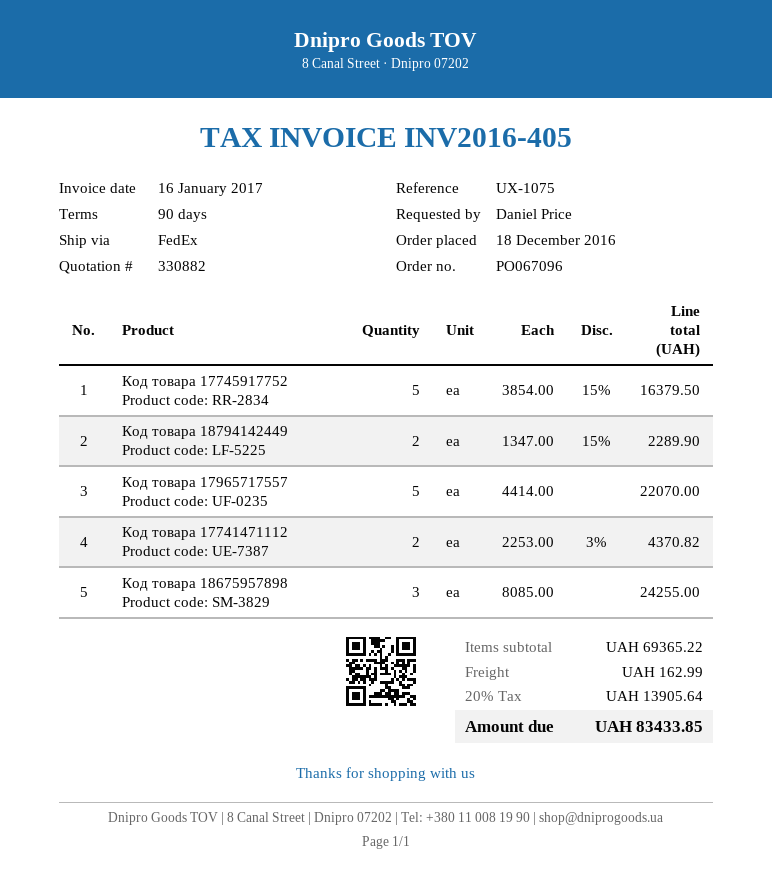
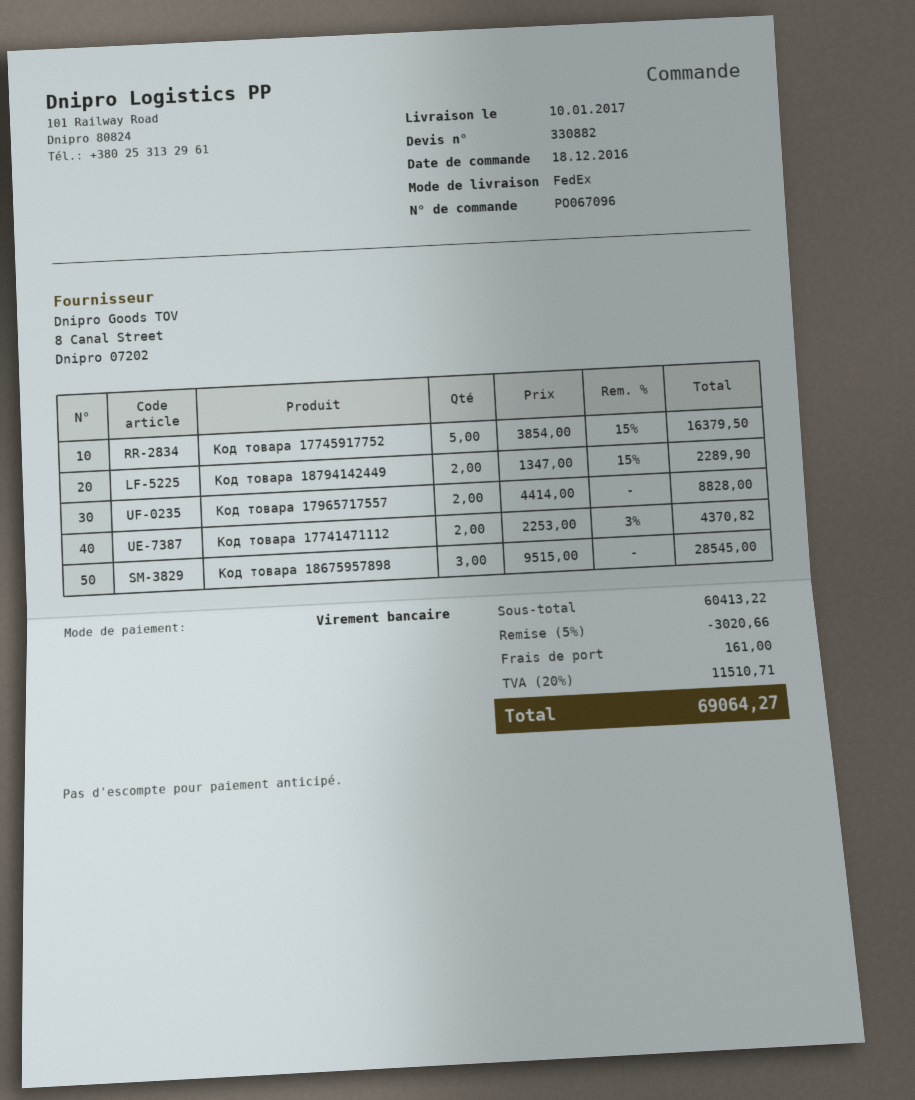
Код товара 17965717557: 5 x 4414.00 = 22070.00 -> 2 x 4414.00 = 8828.00
Код товара 18675957898: 3 x 8085.00 = 24255.00 -> 3 x 9515.00 = 28545.00
subtotal: 69365.22 -> 60413.22
discount: none -> 5% = 3020.66
shipping: 162.99 -> 161.00
tax: 20% = 13905.64 -> 20% = 11510.71
total: 83433.85 -> 69064.27

